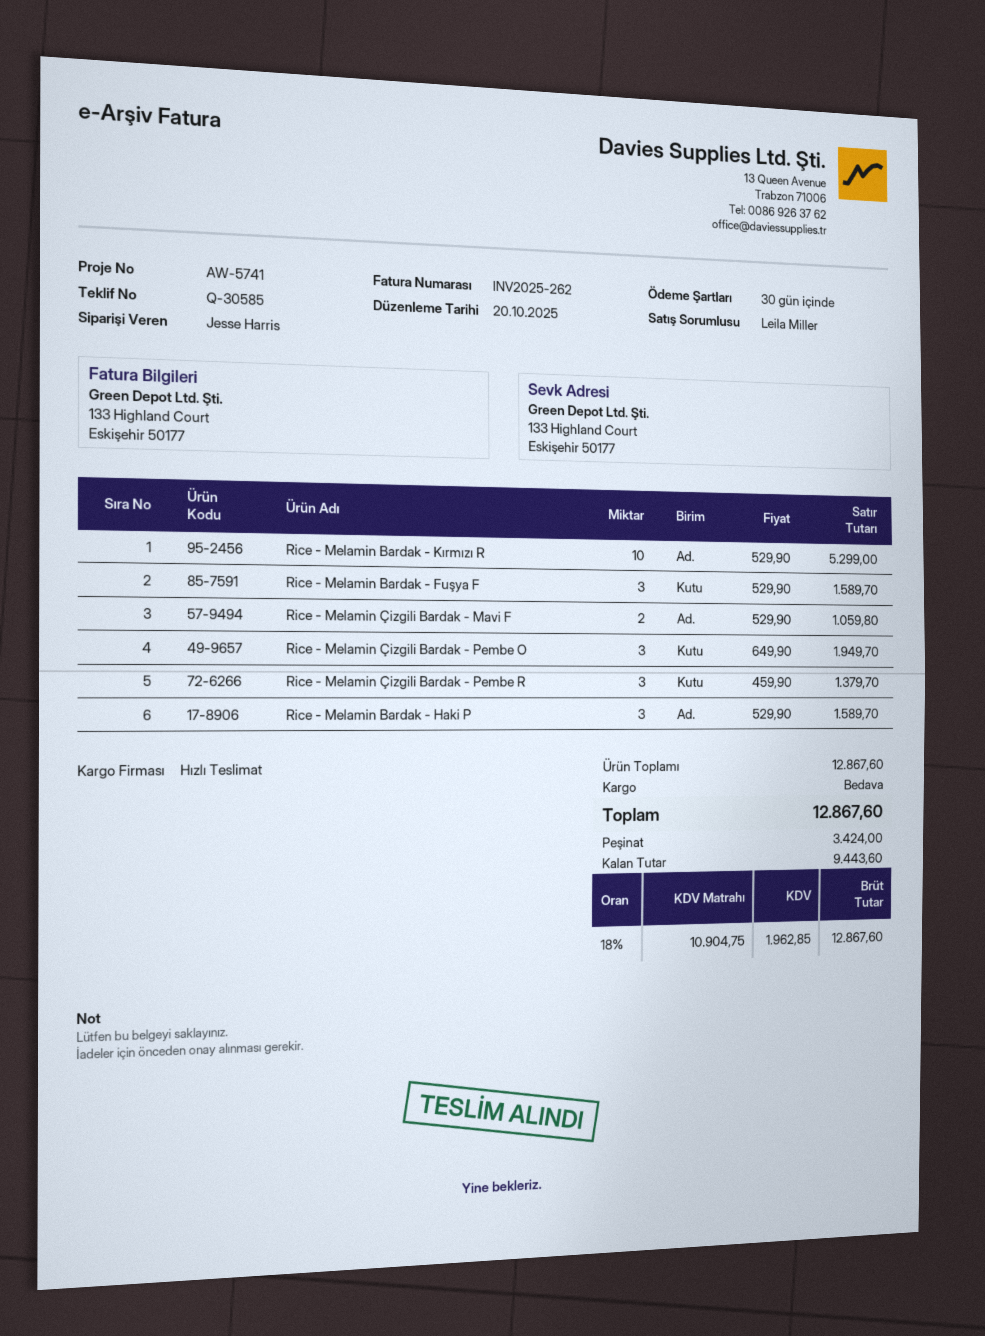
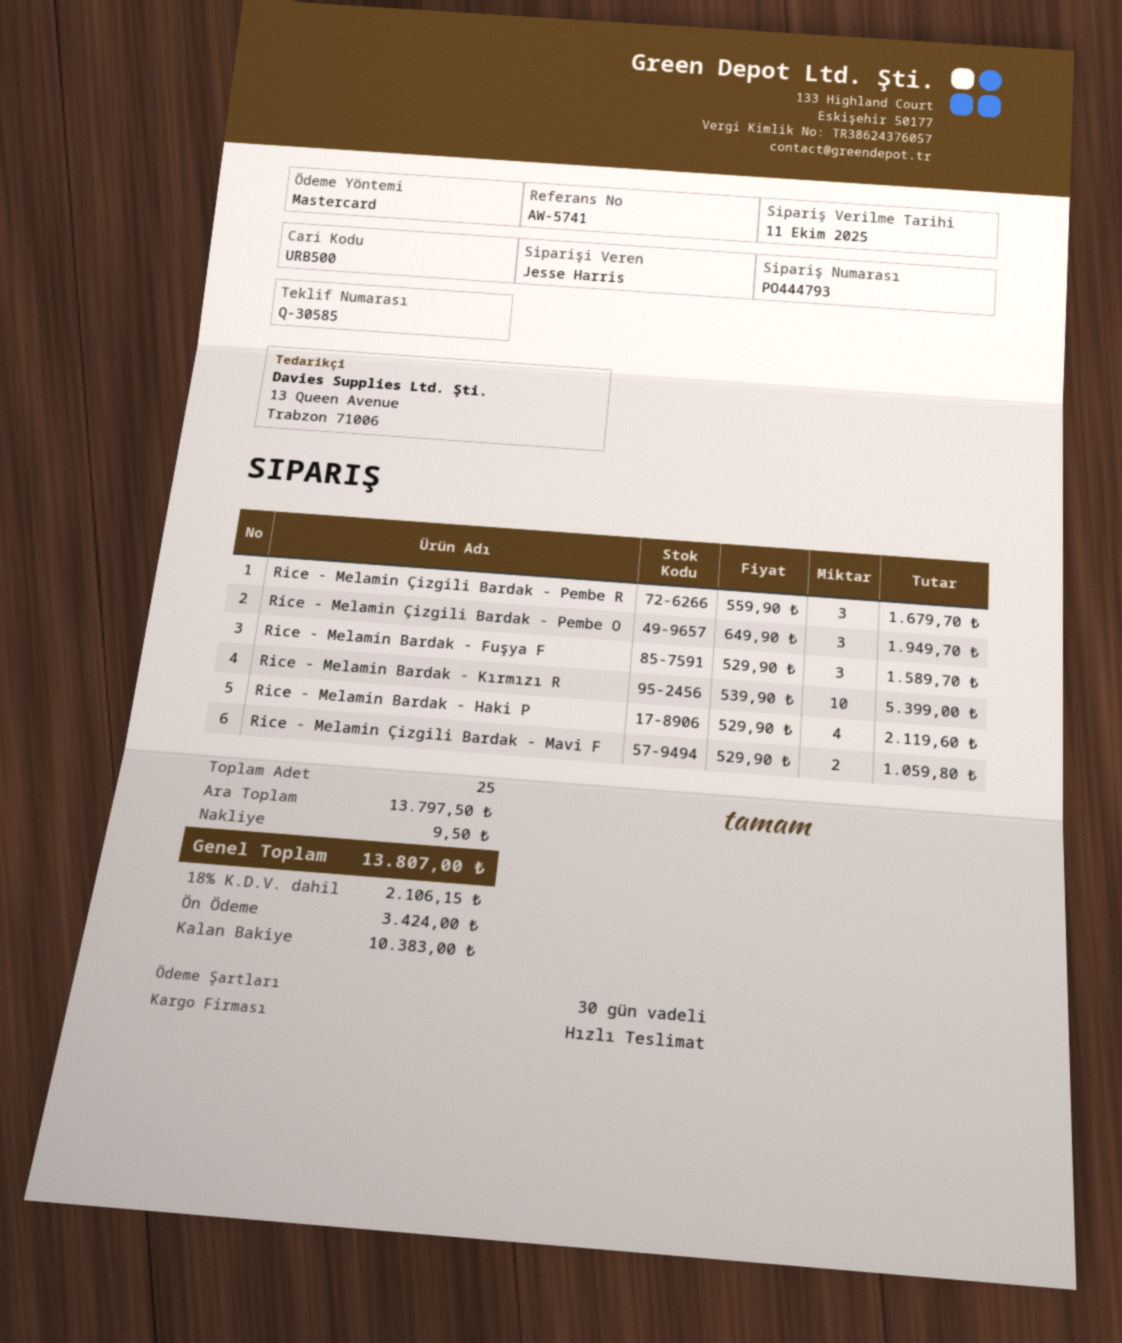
Rice - Melamin Bardak - Kırmızı R: 10 x 529.90 = 5299.00 -> 10 x 539.90 = 5399.00
Rice - Melamin Çizgili Bardak - Pembe R: 3 x 459.90 = 1379.70 -> 3 x 559.90 = 1679.70
Rice - Melamin Bardak - Haki P: 3 x 529.90 = 1589.70 -> 4 x 529.90 = 2119.60
subtotal: 12867.60 -> 13797.50
shipping: 0.00 -> 9.50
tax: 18% = 1962.85 -> 18% = 2106.15
total: 12867.60 -> 13807.00
balance: 9443.60 -> 10383.00

